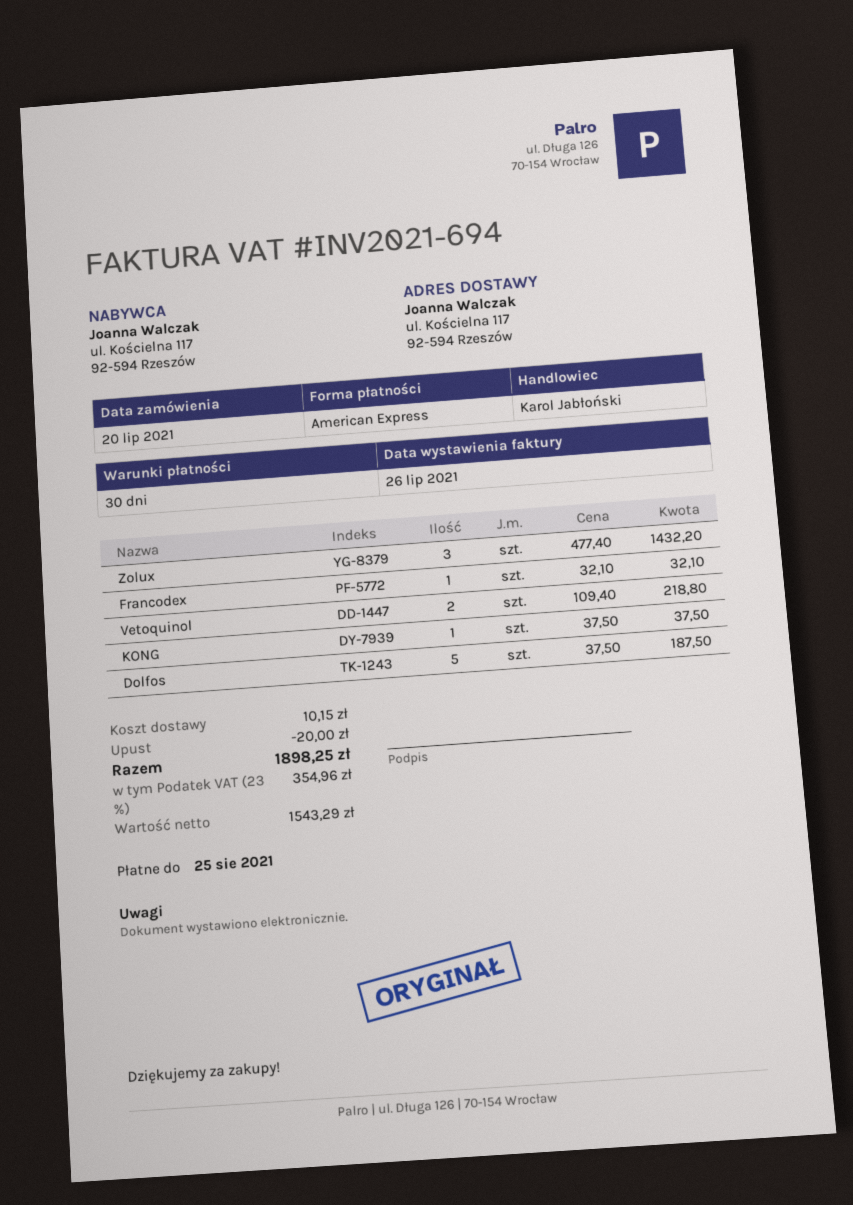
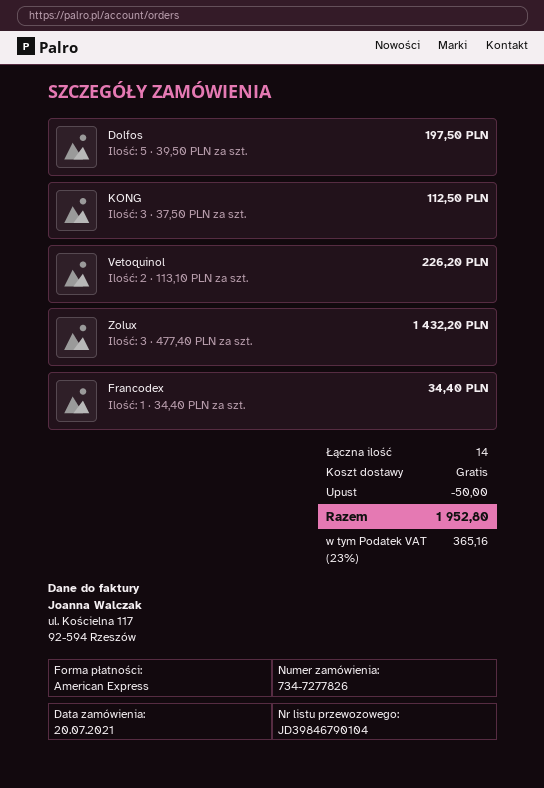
Francodex: 1 x 32.10 = 32.10 -> 1 x 34.40 = 34.40
Vetoquinol: 2 x 109.40 = 218.80 -> 2 x 113.10 = 226.20
KONG: 1 x 37.50 = 37.50 -> 3 x 37.50 = 112.50
Dolfos: 5 x 37.50 = 187.50 -> 5 x 39.50 = 197.50
discount: 20.00 -> 50.00
shipping: 10.15 -> 0.00
tax: 23% = 354.96 -> 23% = 365.16
total: 1898.25 -> 1952.80

